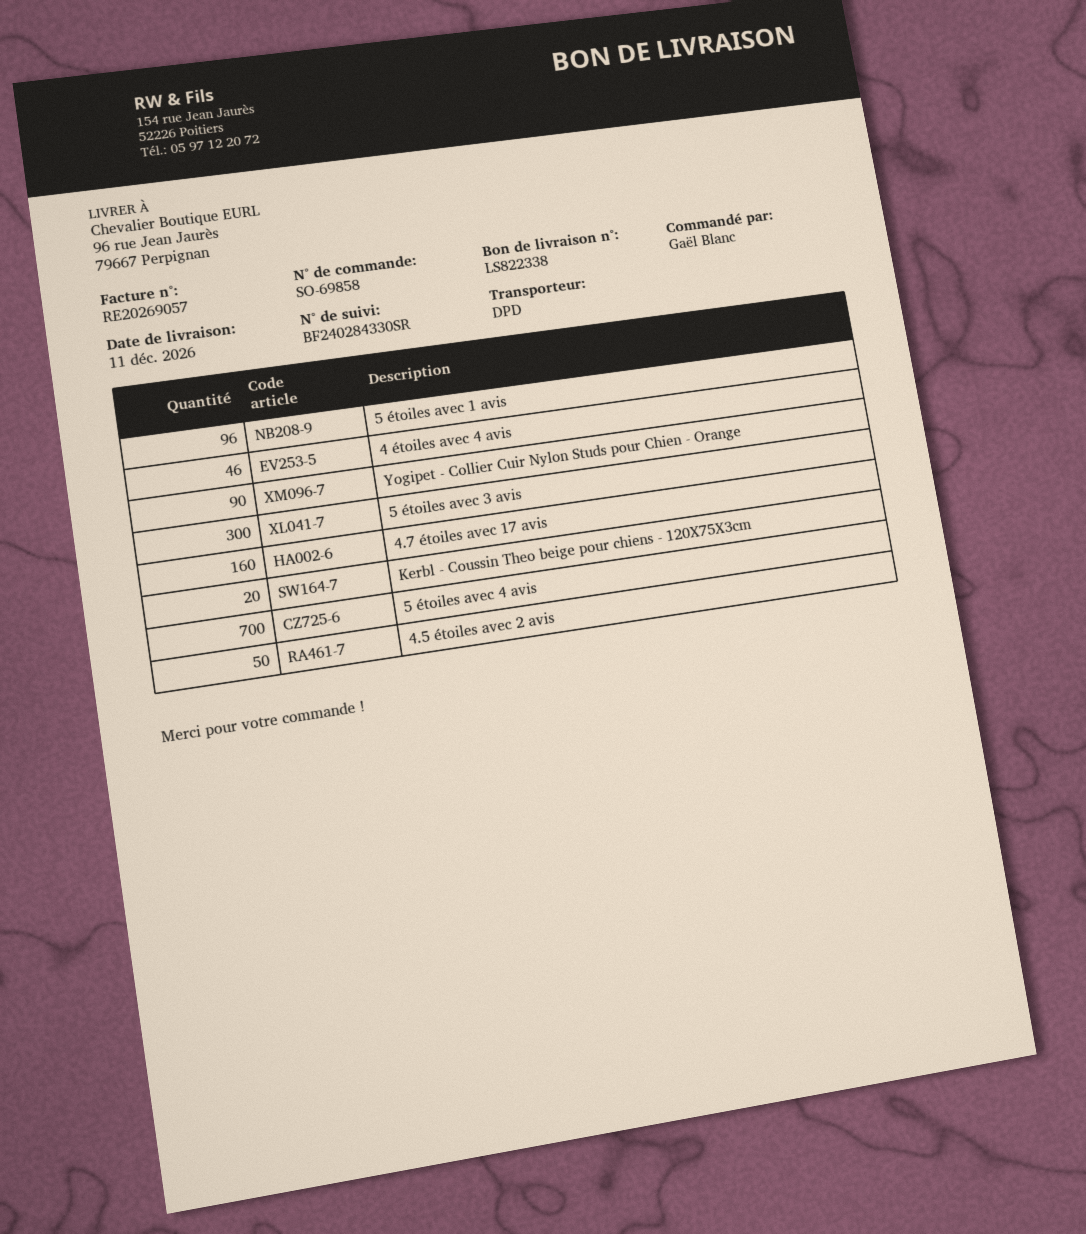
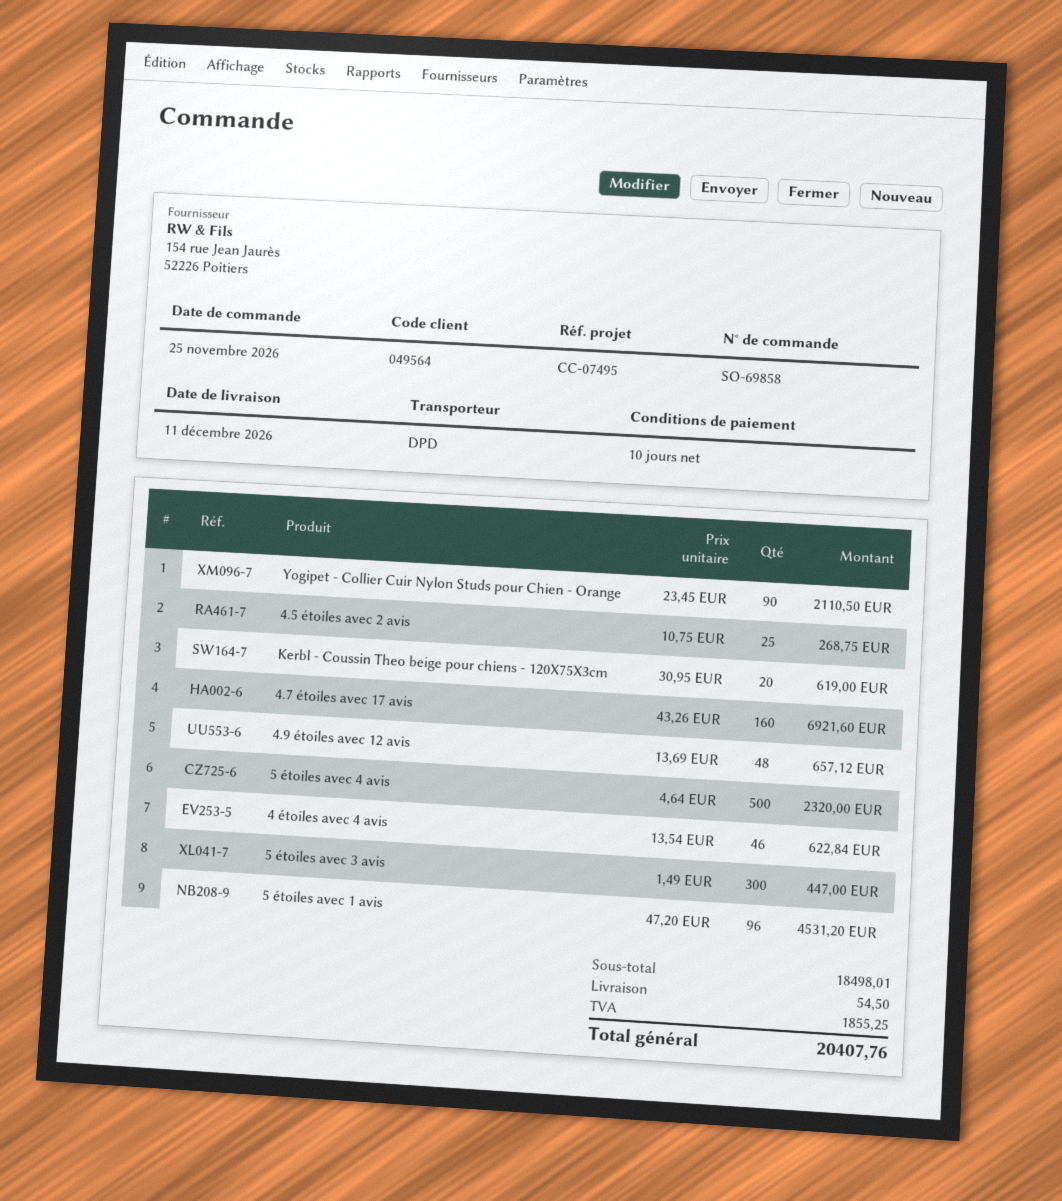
5 étoiles avec 4 avis: 700 -> 500
4.5 étoiles avec 2 avis: 50 -> 25
4.9 étoiles avec 12 avis: none -> 48

